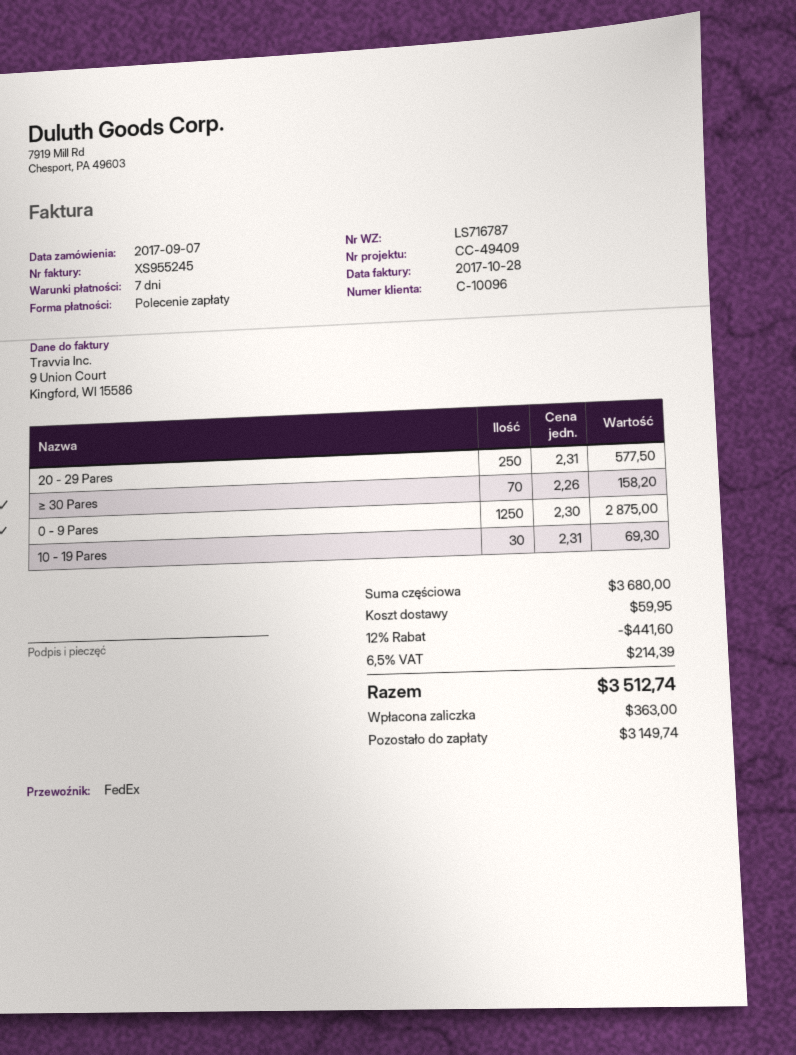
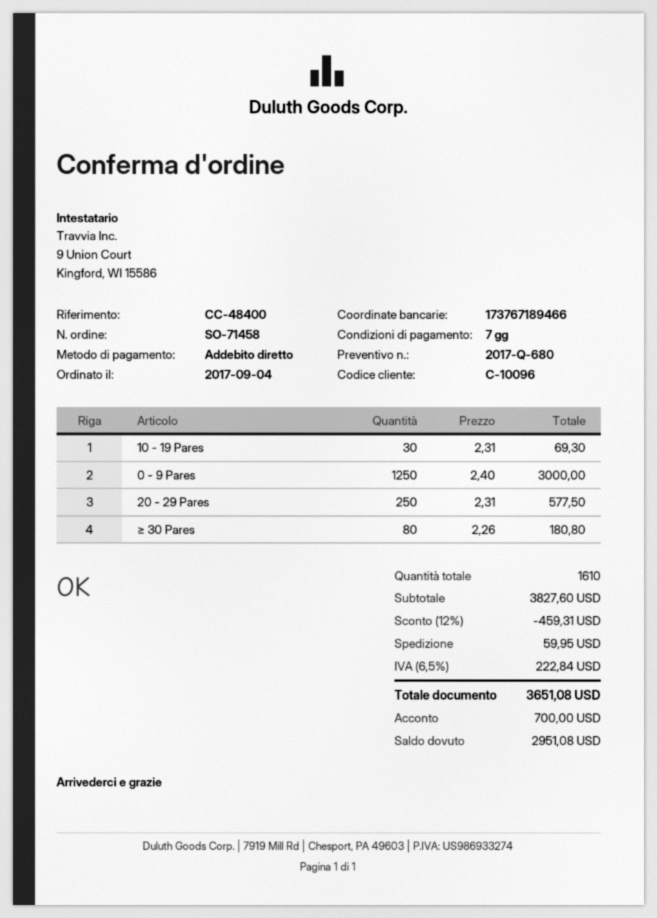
order date: 2017-09-07 -> 2017-09-04
reference: CC-49409 -> CC-48400
≥ 30 Pares: 70 x 2.26 = 158.20 -> 80 x 2.26 = 180.80
0 - 9 Pares: 1250 x 2.30 = 2875.00 -> 1250 x 2.40 = 3000.00
subtotal: 3680.00 -> 3827.60
discount: 12% = 441.60 -> 12% = 459.31
tax: 6.5% = 214.39 -> 6.5% = 222.84
total: 3512.74 -> 3651.08
deposit: 363.00 -> 700.00
balance: 3149.74 -> 2951.08

